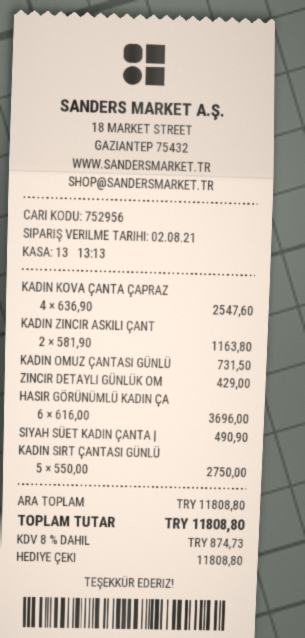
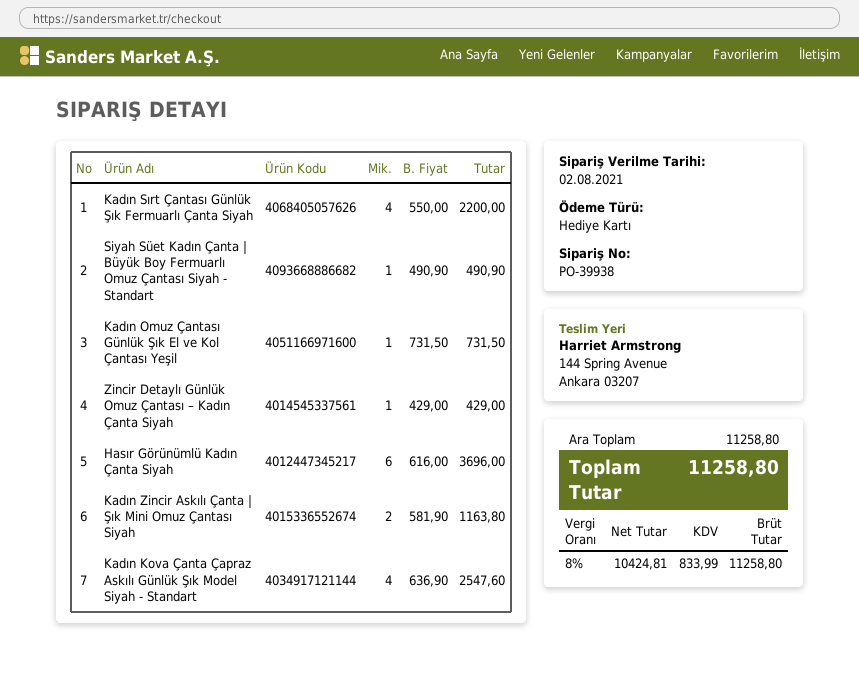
KADIN SIRT ÇANTASI GÜNLÜ: 5 x 550.00 = 2750.00 -> 4 x 550.00 = 2200.00
subtotal: 11808.80 -> 11258.80
tax: 8% = 874.73 -> 8% = 833.99
total: 11808.80 -> 11258.80

